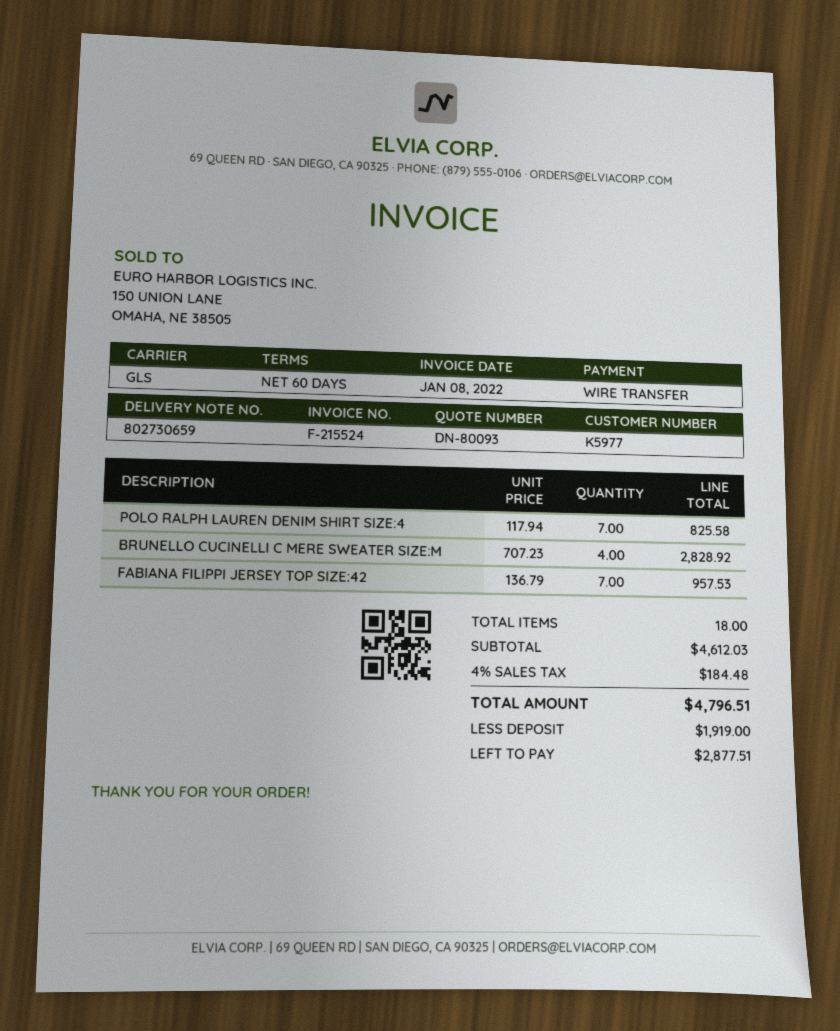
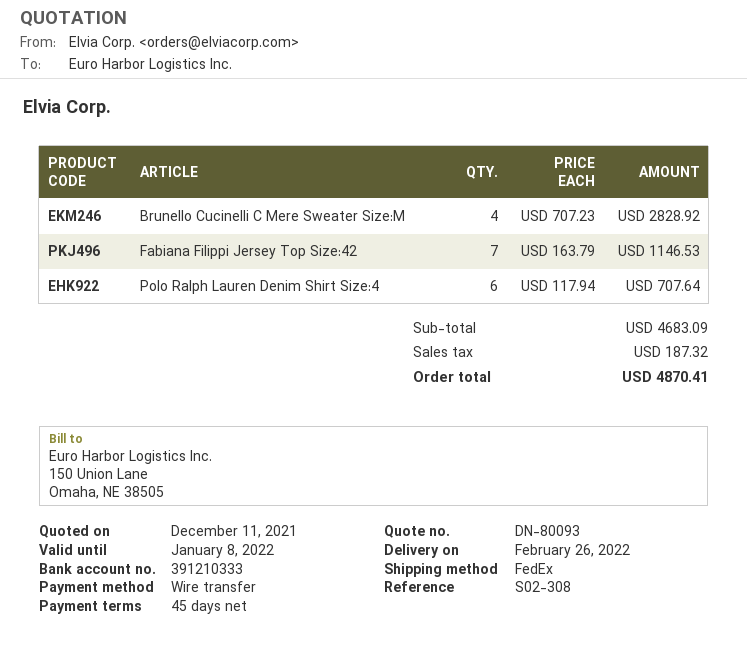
payment terms: 60 days -> 45 days
shipping method: GLS -> FedEx
POLO RALPH LAUREN DENIM SHIRT SIZE:4: 7 x 117.94 = 825.58 -> 6 x 117.94 = 707.64
FABIANA FILIPPI JERSEY TOP SIZE:42: 7 x 136.79 = 957.53 -> 7 x 163.79 = 1146.53
subtotal: 4612.03 -> 4683.09
tax: 184.48 -> 187.32
total: 4796.51 -> 4870.41

